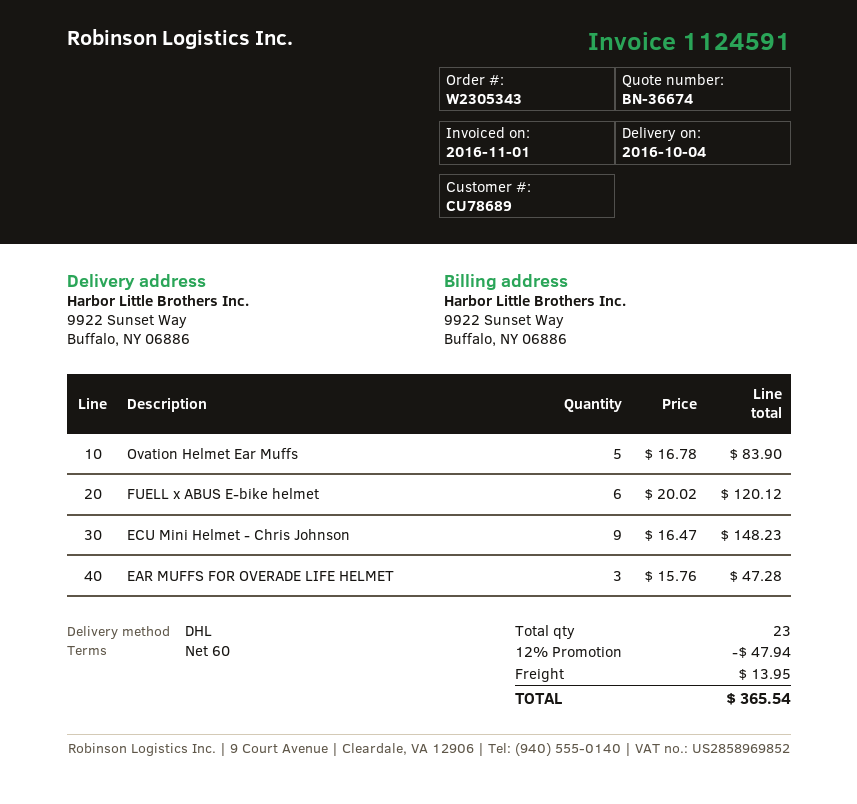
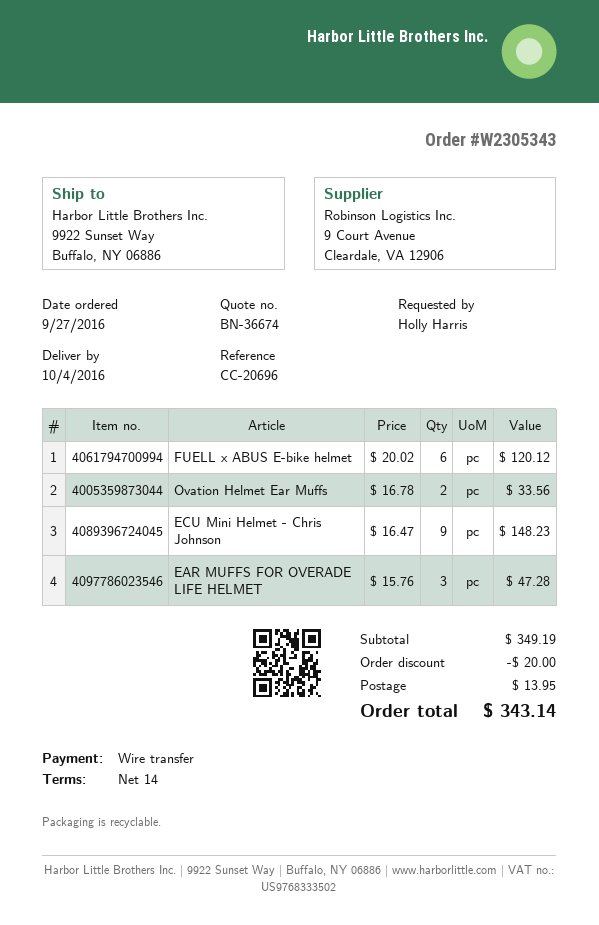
payment terms: 60 days -> 14 days
Ovation Helmet Ear Muffs: 5 x 16.78 = 83.90 -> 2 x 16.78 = 33.56
discount: 47.94 -> 20.00
total: 365.54 -> 343.14

